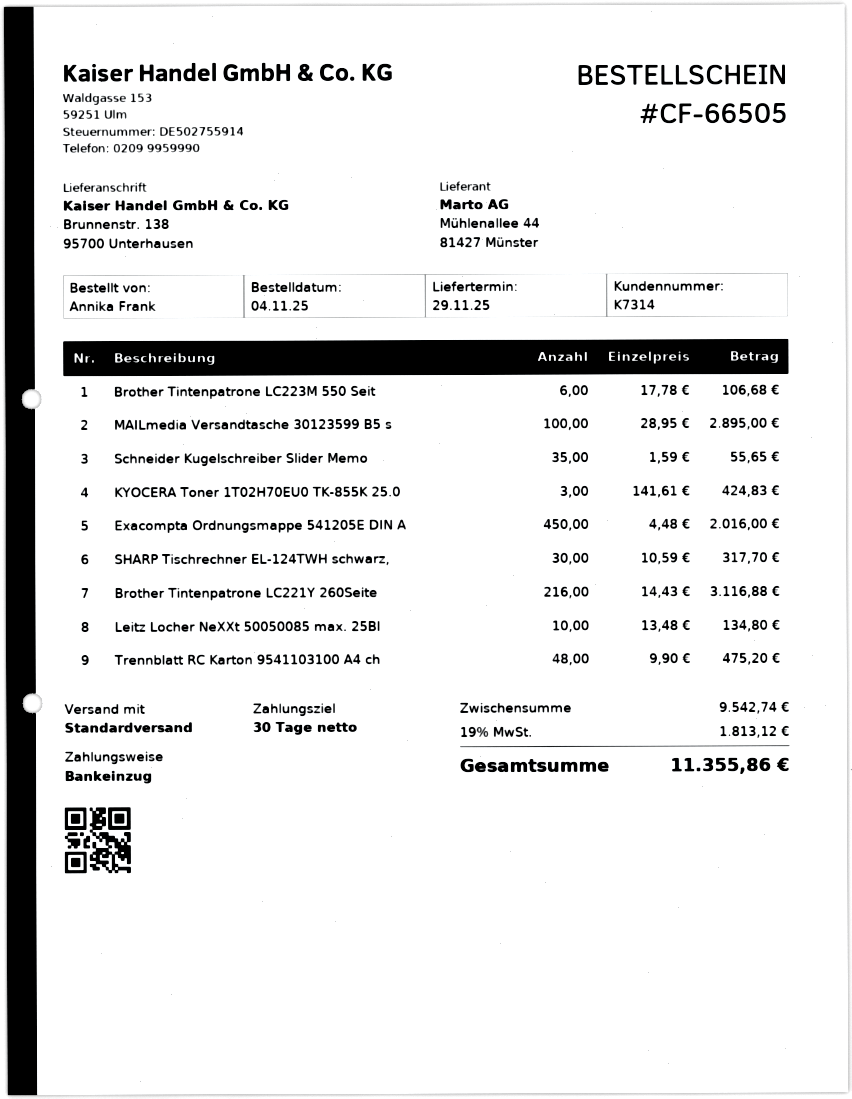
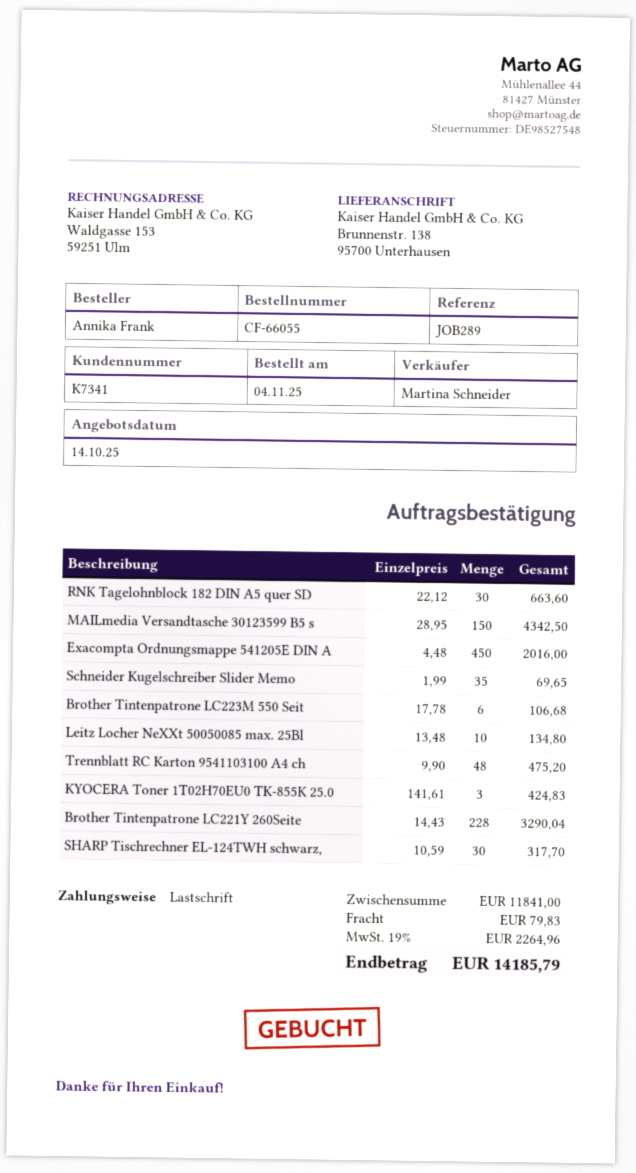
order number: CF-66505 -> CF-66055
customer number: K7314 -> K7341
MAILmedia Versandtasche 30123599 B5 s: 100 x 28.95 = 2895.00 -> 150 x 28.95 = 4342.50
Schneider Kugelschreiber Slider Memo: 35 x 1.59 = 55.65 -> 35 x 1.99 = 69.65
Brother Tintenpatrone LC221Y 260Seite: 216 x 14.43 = 3116.88 -> 228 x 14.43 = 3290.04
RNK Tagelohnblock 182 DIN A5 quer SD: none -> 30 x 22.12 = 663.60
subtotal: 9542.74 -> 11841.00
shipping: none -> 79.83
tax: 19% = 1813.12 -> 19% = 2264.96
total: 11355.86 -> 14185.79

